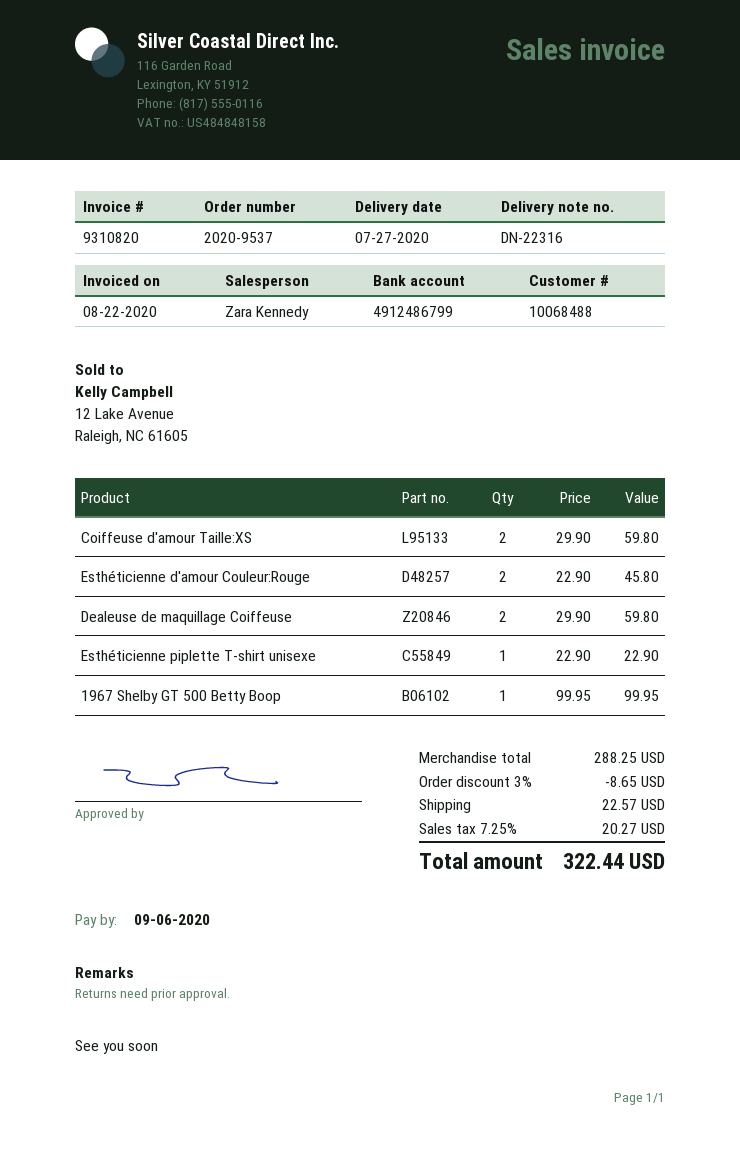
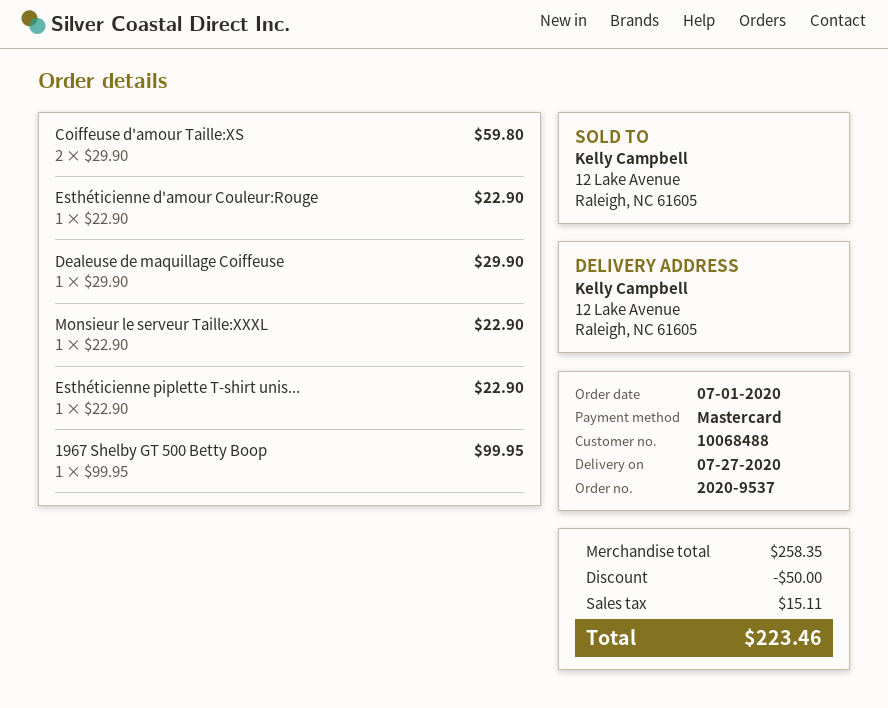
Esthéticienne d'amour Couleur:Rouge: 2 x 22.90 = 45.80 -> 1 x 22.90 = 22.90
Dealeuse de maquillage Coiffeuse: 2 x 29.90 = 59.80 -> 1 x 29.90 = 29.90
Monsieur le serveur Taille:XXXL: none -> 1 x 22.90 = 22.90
subtotal: 288.25 -> 258.35
discount: 8.65 -> 50.00
shipping: 22.57 -> none
tax: 20.27 -> 15.11
total: 322.44 -> 223.46

